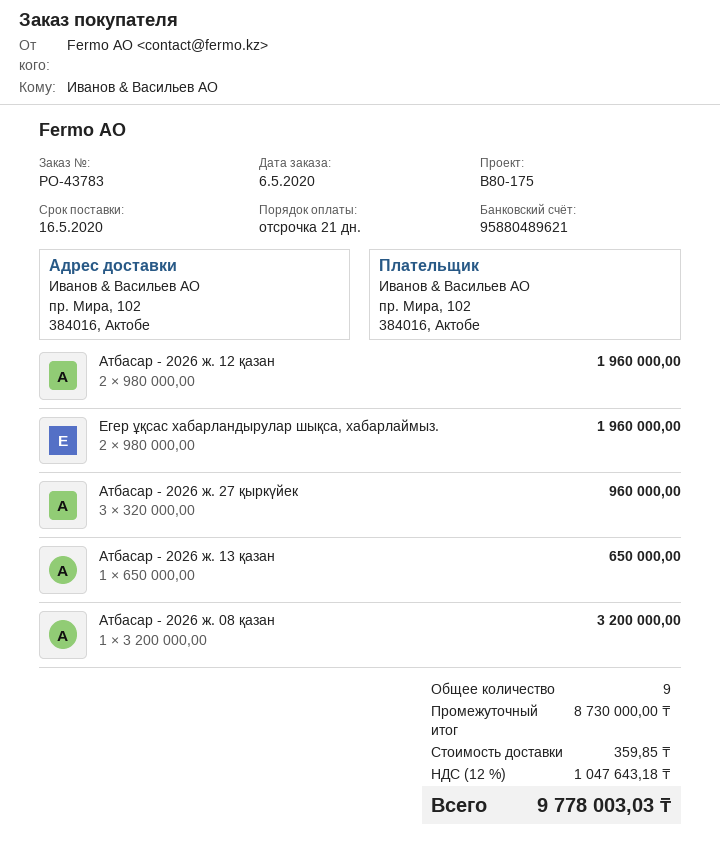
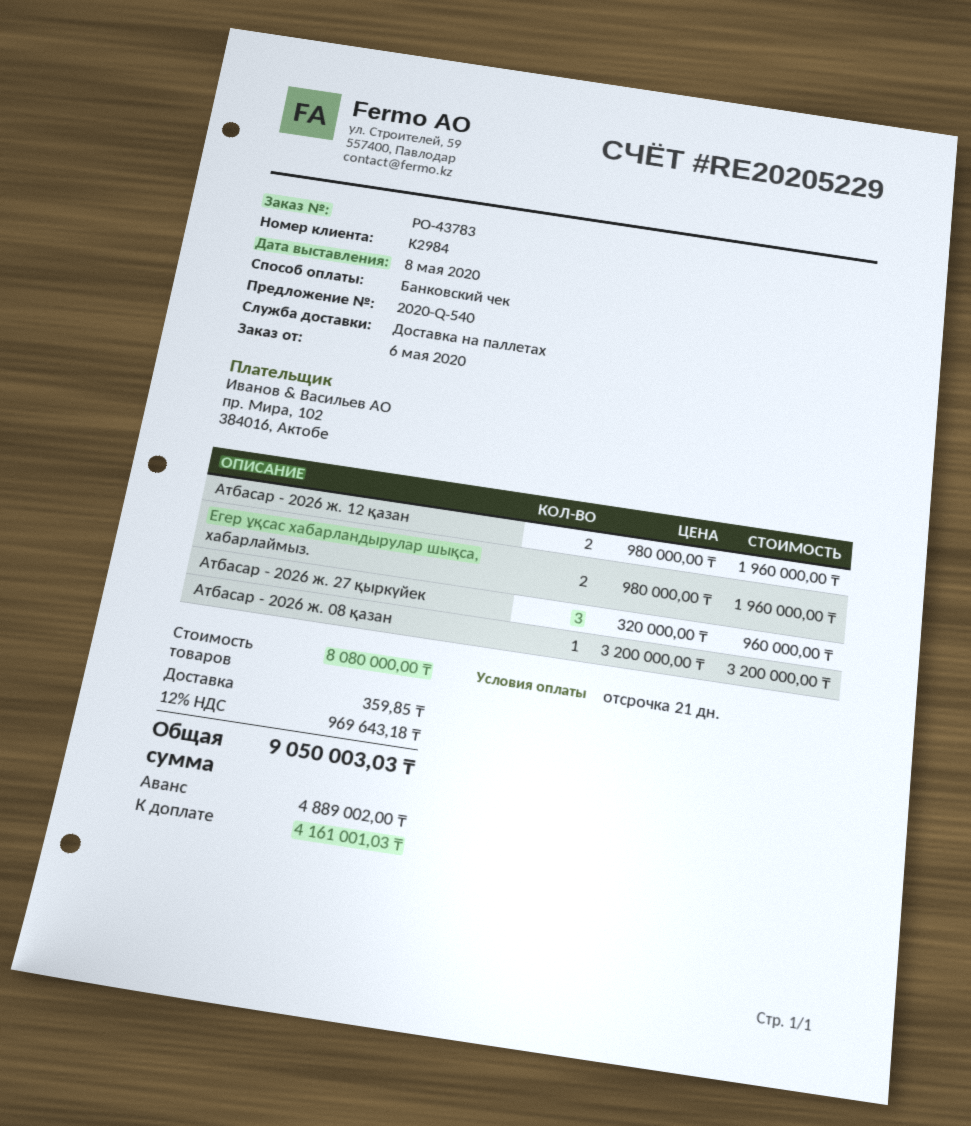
Атбасар - 2026 ж. 13 қазан: 1 x 650000.00 = 650000.00 -> none
subtotal: 8730000.00 -> 8080000.00
tax: 12% = 1047643.18 -> 12% = 969643.18
total: 9778003.03 -> 9050003.03

